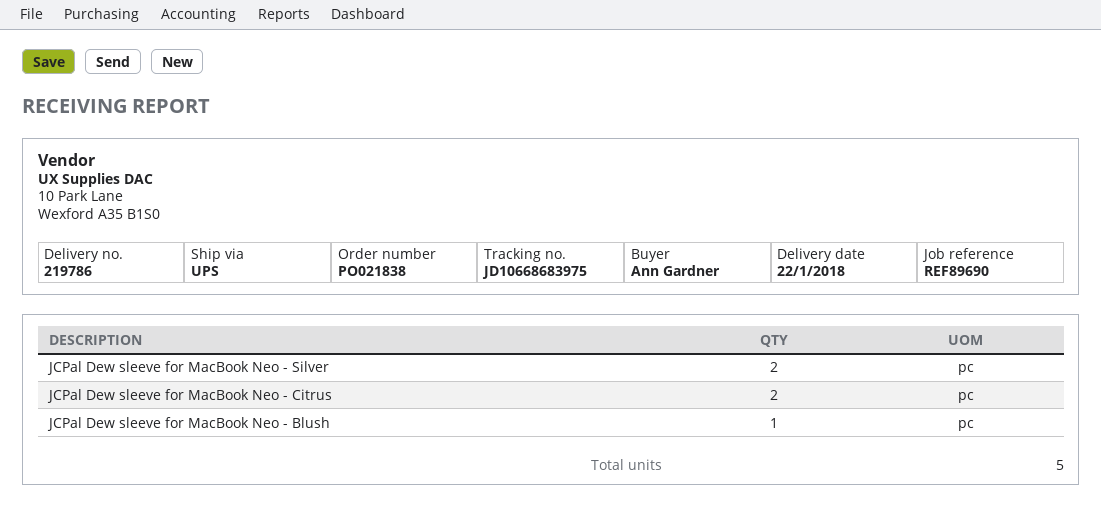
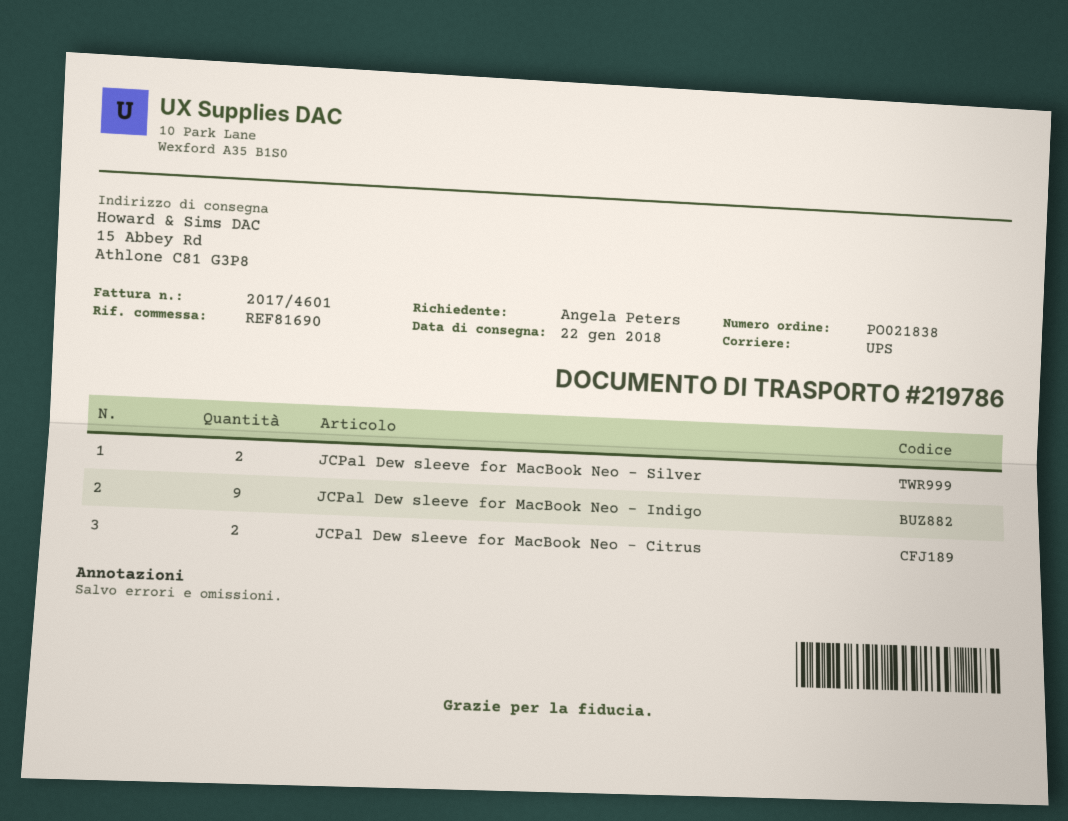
reference: REF89690 -> REF81690
ordered by: Ann Gardner -> Angela Peters
JCPal Dew sleeve for MacBook Neo - Blush: 1 -> none
JCPal Dew sleeve for MacBook Neo - Indigo: none -> 9

